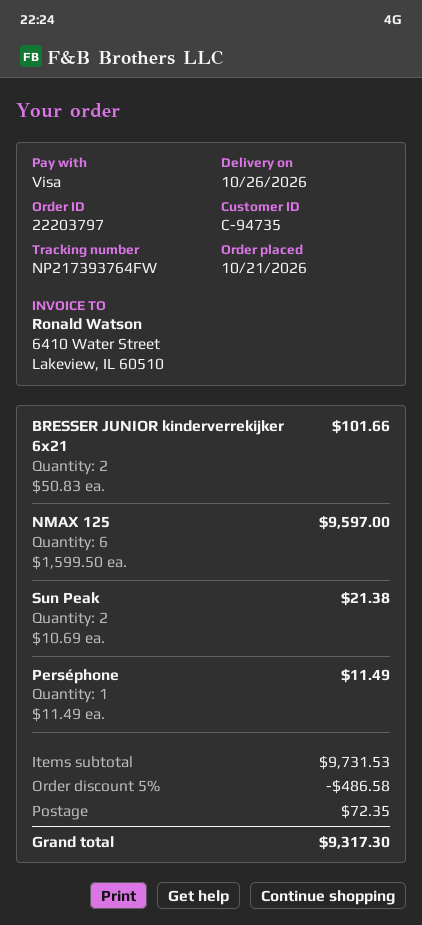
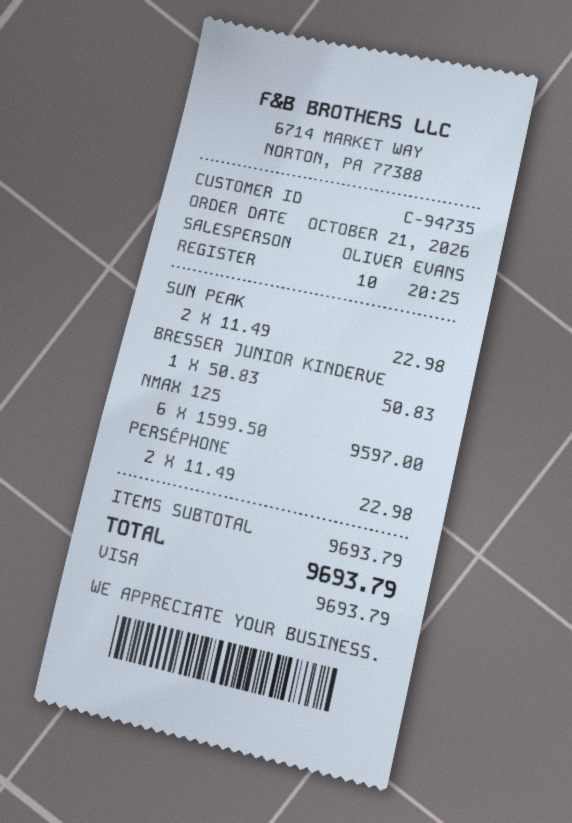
BRESSER JUNIOR kinderverrekijker 6x21: 2 x 50.83 = 101.66 -> 1 x 50.83 = 50.83
Sun Peak: 2 x 10.69 = 21.38 -> 2 x 11.49 = 22.98
Perséphone: 1 x 11.49 = 11.49 -> 2 x 11.49 = 22.98
subtotal: 9731.53 -> 9693.79
discount: 5% = 486.58 -> none
shipping: 72.35 -> none
total: 9317.30 -> 9693.79

